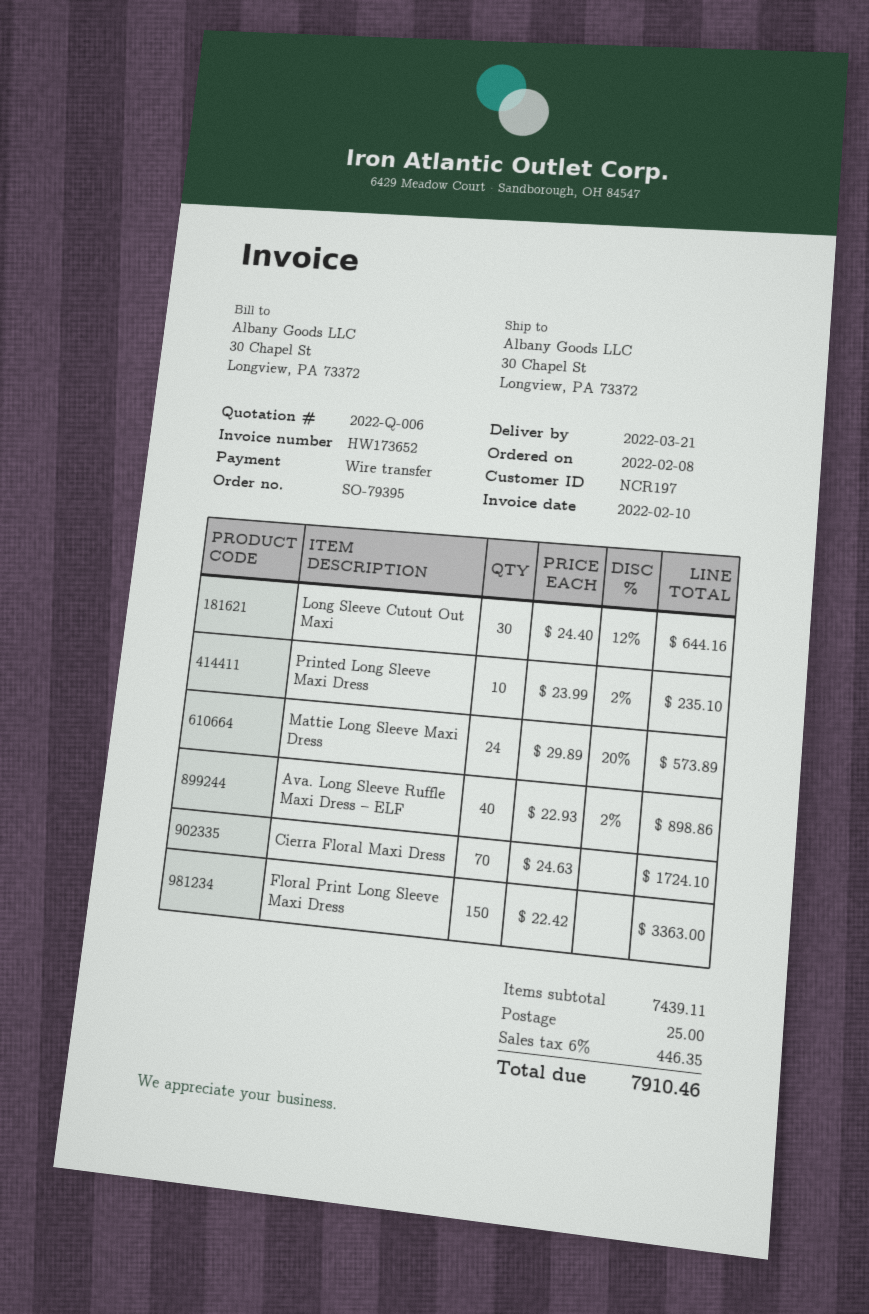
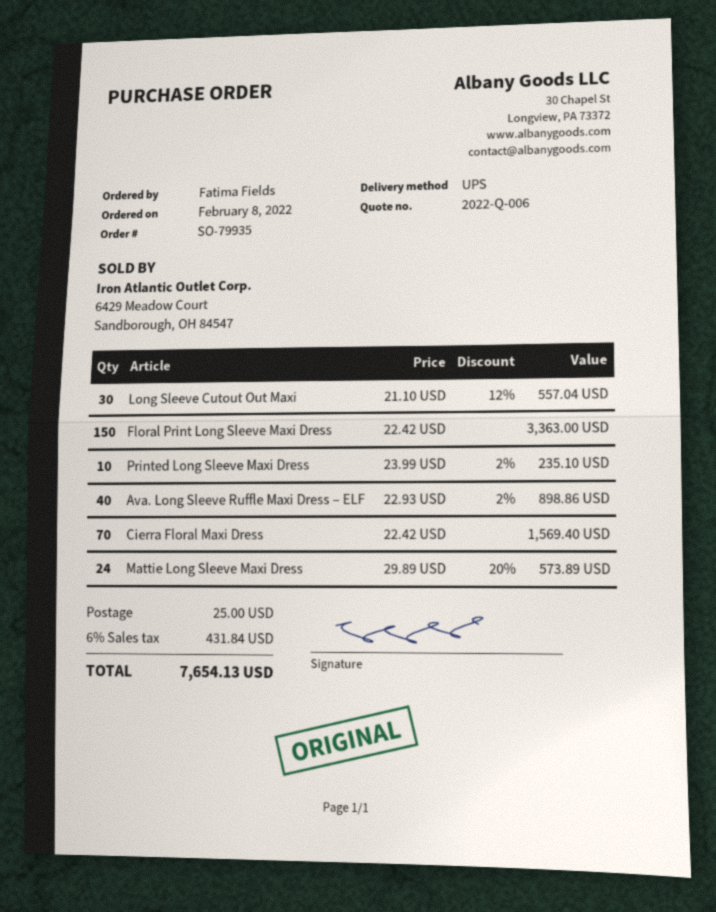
order number: SO-79395 -> SO-79935
Long Sleeve Cutout Out Maxi: 30 x 24.40 - 12% = 644.16 -> 30 x 21.10 - 12% = 557.04
Cierra Floral Maxi Dress: 70 x 24.63 = 1724.10 -> 70 x 22.42 = 1569.40
tax: 6% = 446.35 -> 6% = 431.84
total: 7910.46 -> 7654.13

